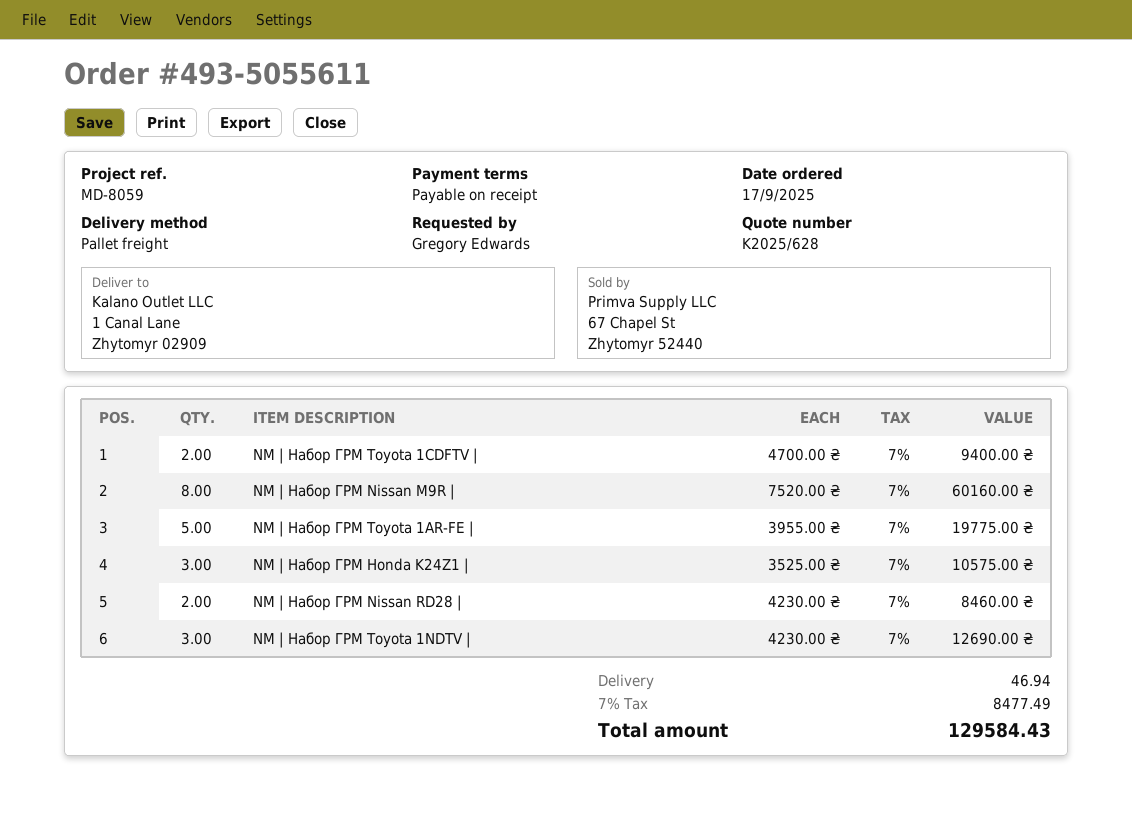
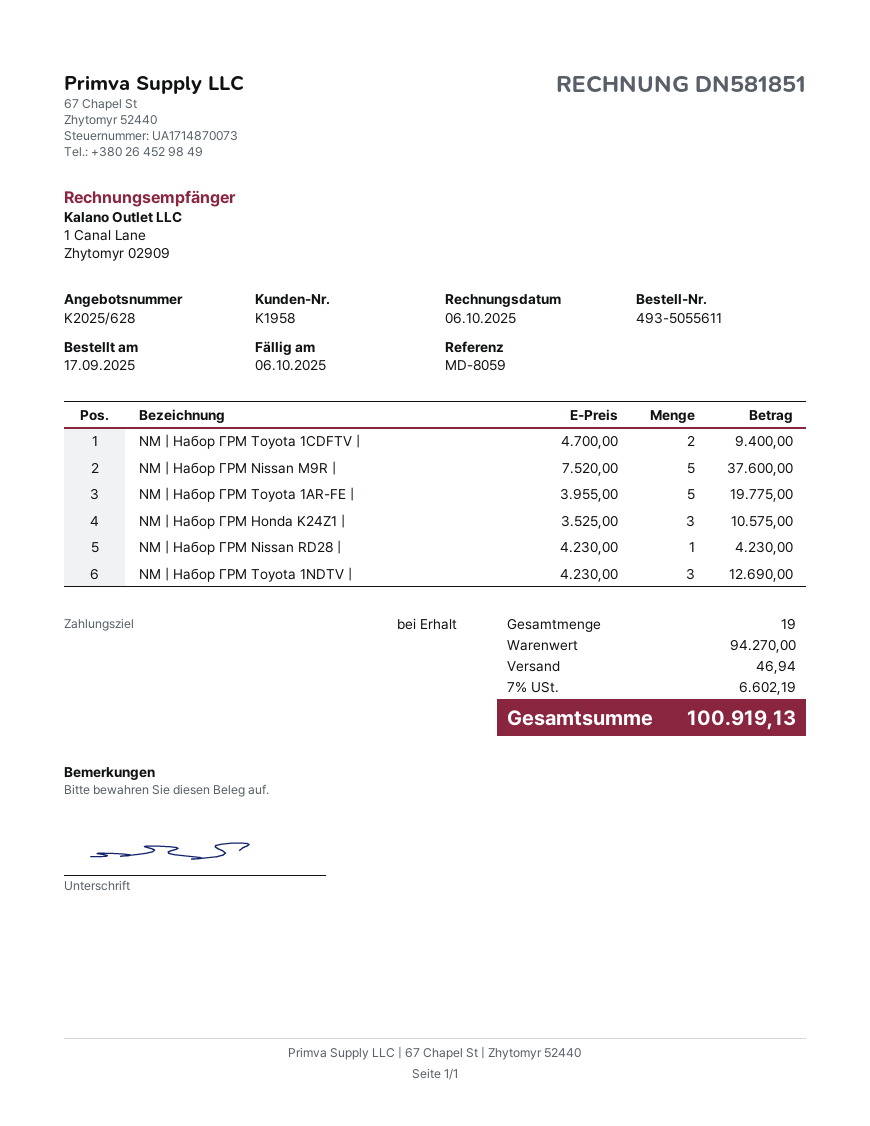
NM | Набор ГРМ Nissan M9R |: 8 x 7520.00 = 60160.00 -> 5 x 7520.00 = 37600.00
NM | Набор ГРМ Nissan RD28 |: 2 x 4230.00 = 8460.00 -> 1 x 4230.00 = 4230.00
tax: 7% = 8477.49 -> 7% = 6602.19
total: 129584.43 -> 100919.13

